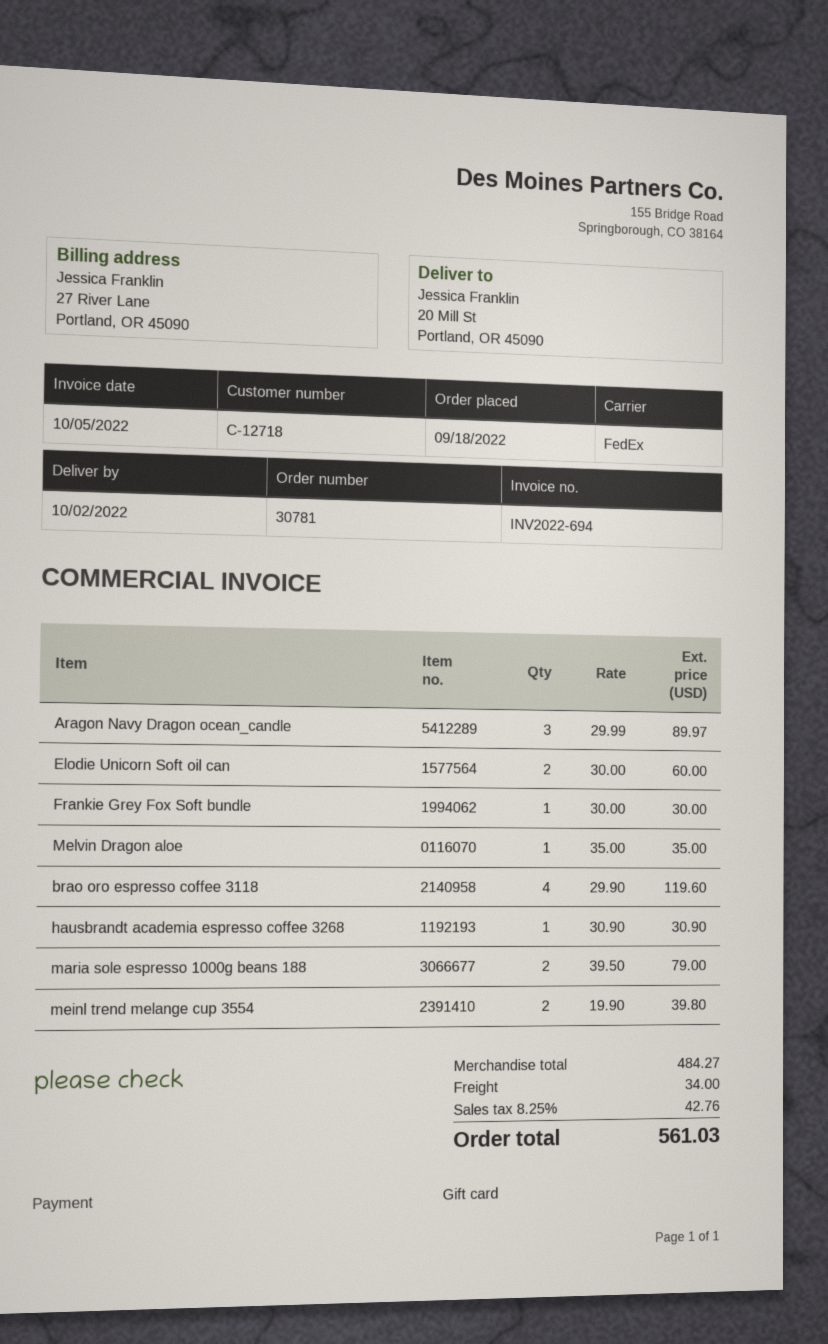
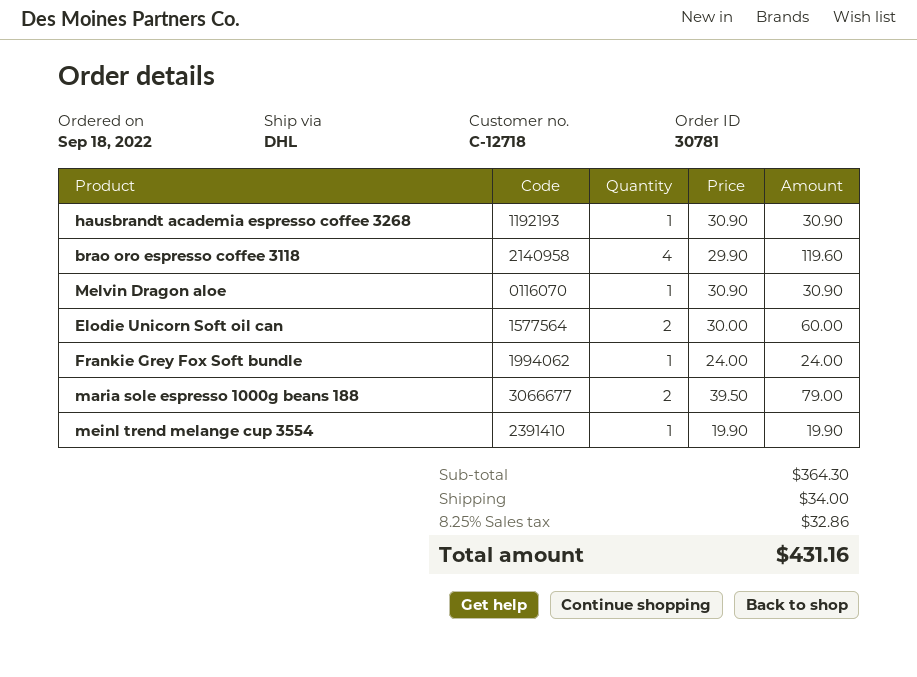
shipping method: FedEx -> DHL
Aragon Navy Dragon ocean_candle: 3 x 29.99 = 89.97 -> none
Frankie Grey Fox Soft bundle: 1 x 30.00 = 30.00 -> 1 x 24.00 = 24.00
Melvin Dragon aloe: 1 x 35.00 = 35.00 -> 1 x 30.90 = 30.90
meinl trend melange cup 3554: 2 x 19.90 = 39.80 -> 1 x 19.90 = 19.90
subtotal: 484.27 -> 364.30
tax: 8.25% = 42.76 -> 8.25% = 32.86
total: 561.03 -> 431.16

